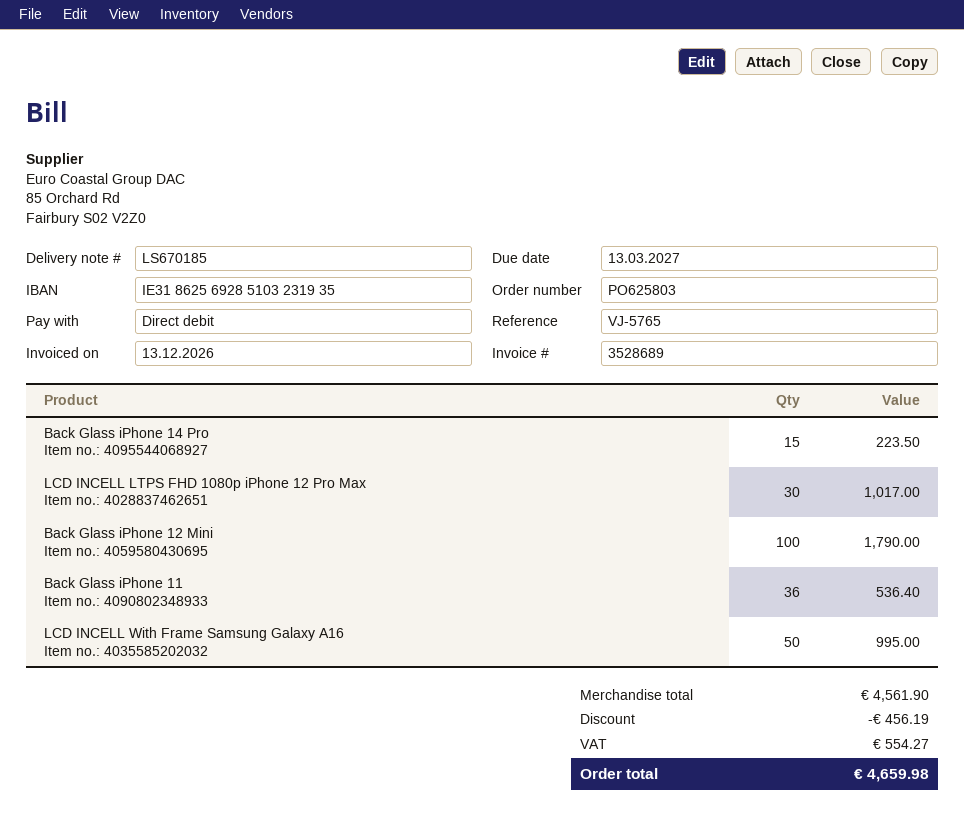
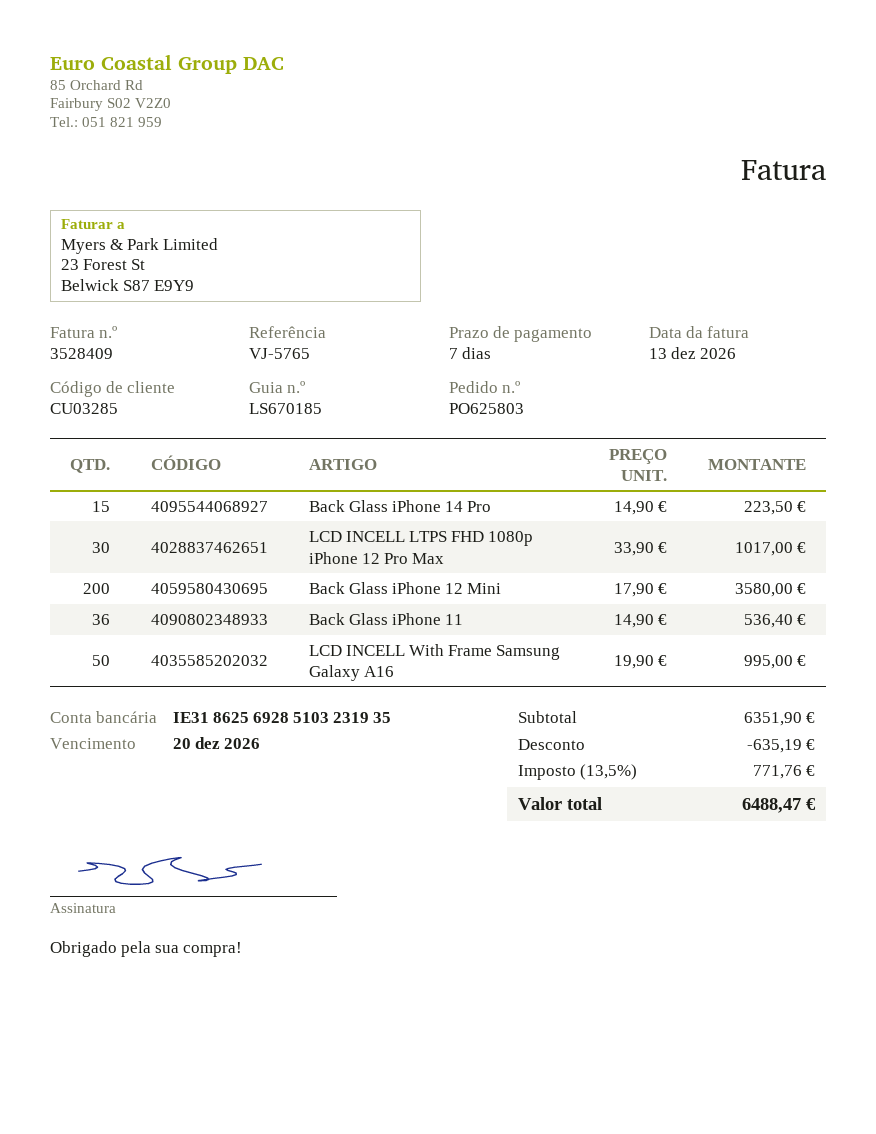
invoice number: 3528689 -> 3528409
due date: 2027-03-13 -> 2026-12-20
Back Glass iPhone 12 Mini: 100 for 1790.00 -> 200 for 3580.00
subtotal: 4561.90 -> 6351.90
discount: 456.19 -> 635.19
tax: 554.27 -> 771.76
total: 4659.98 -> 6488.47

